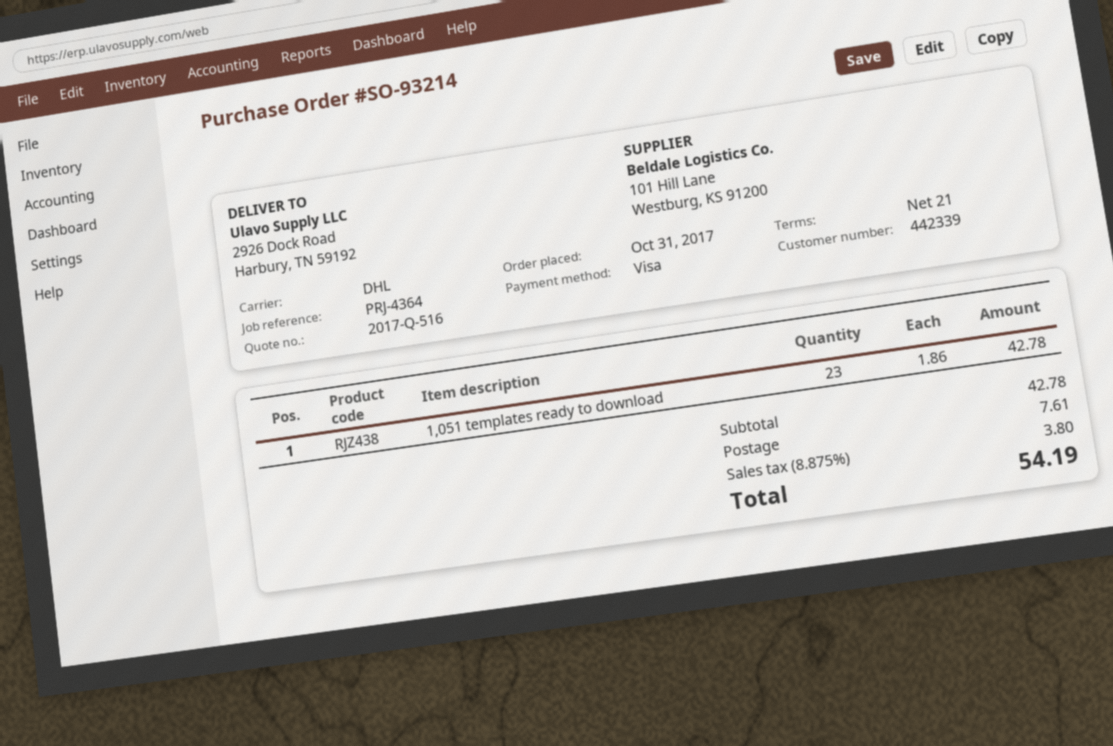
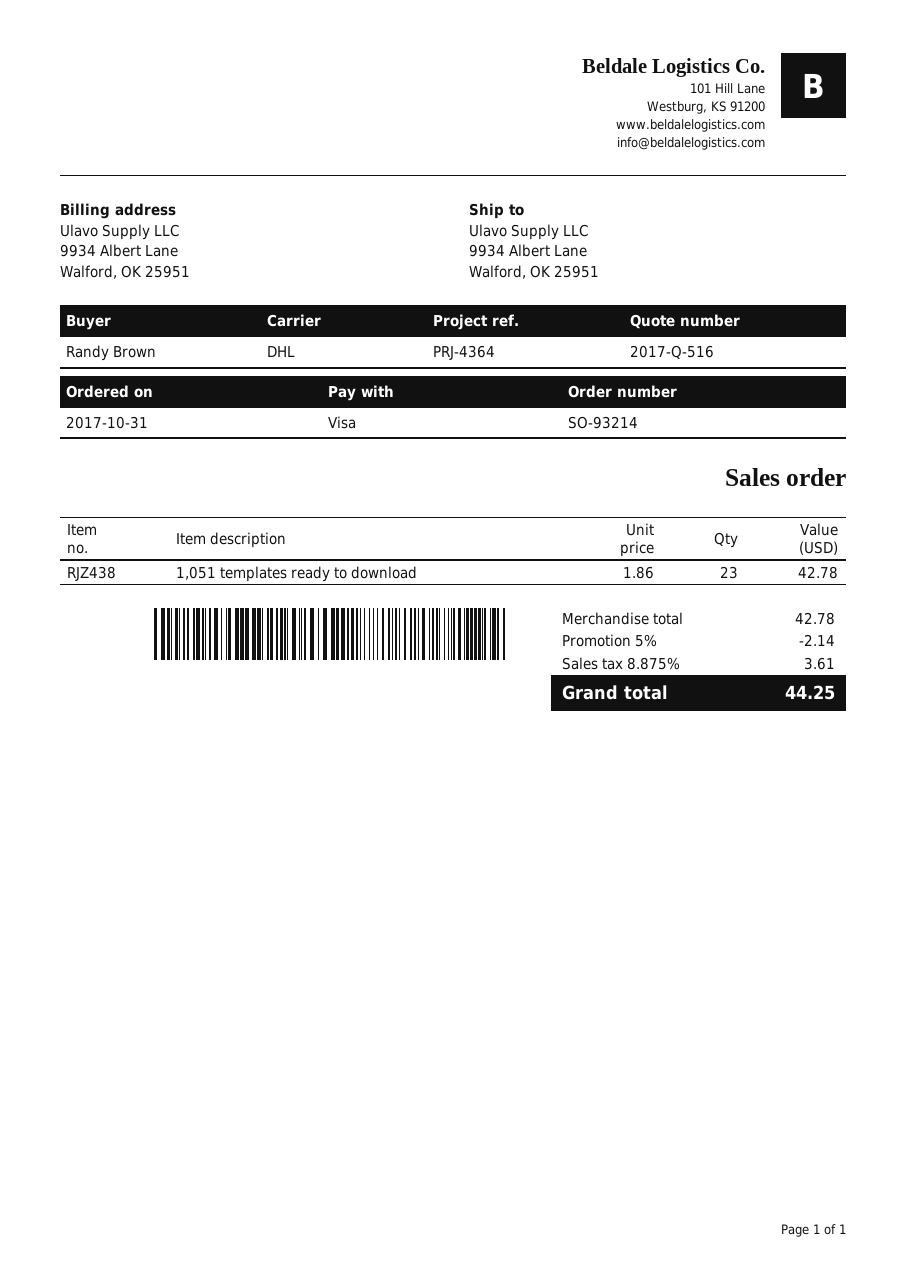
ship to: 2926 Dock Road, Harbury, TN 59192 -> 9934 Albert Lane, Walford, OK 25951
discount: none -> 5% = 2.14
shipping: 7.61 -> none
tax: 8.875% = 3.80 -> 8.875% = 3.61
total: 54.19 -> 44.25

